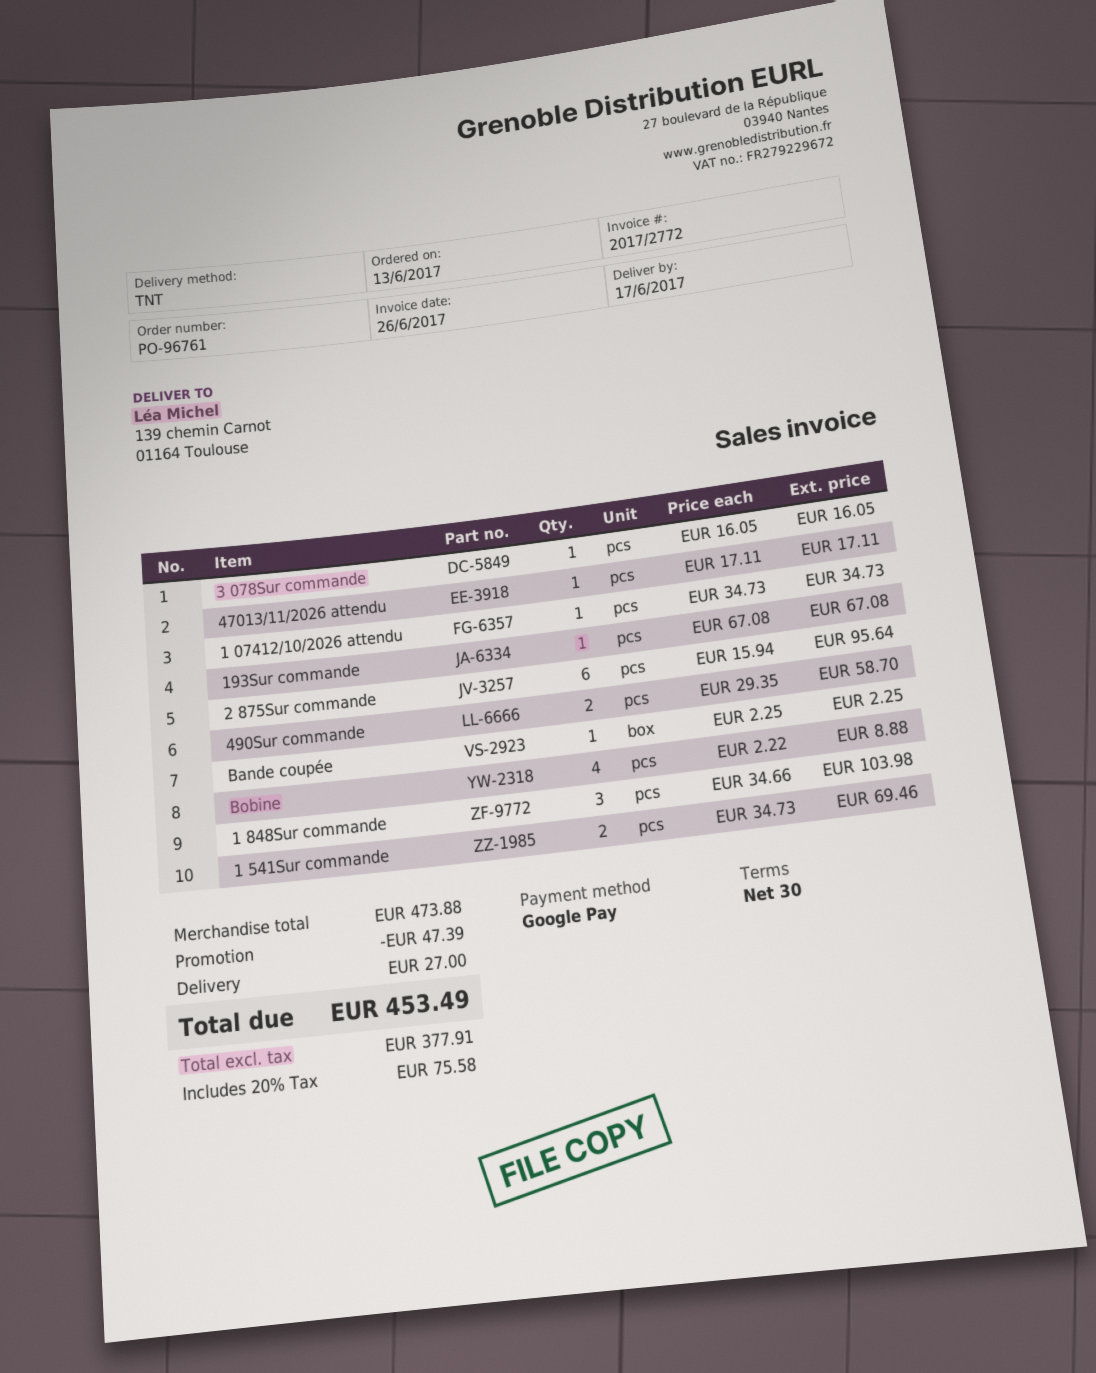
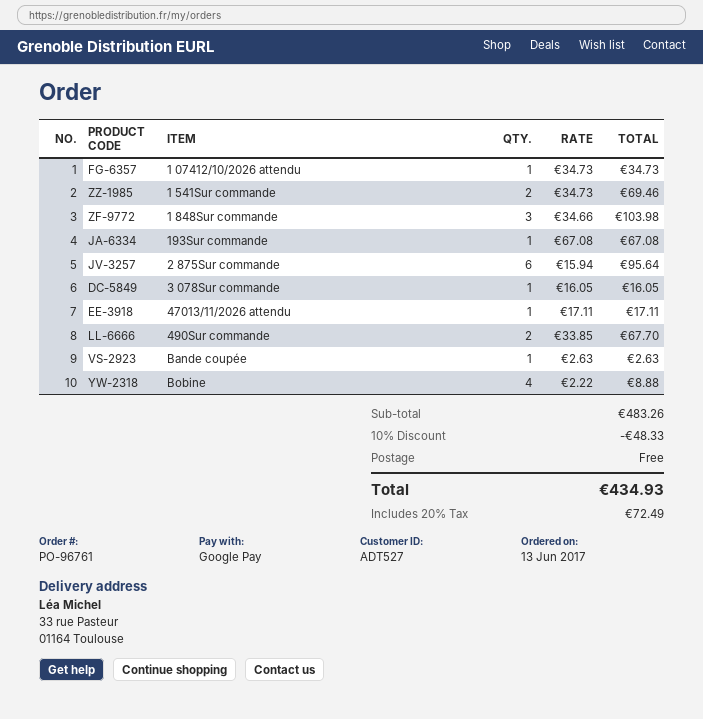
ship to: 139 chemin Carnot, 01164 Toulouse -> 33 rue Pasteur, 01164 Toulouse
490Sur commande: 2 x 29.35 = 58.70 -> 2 x 33.85 = 67.70
Bande coupée: 1 x 2.25 = 2.25 -> 1 x 2.63 = 2.63
subtotal: 473.88 -> 483.26
discount: 47.39 -> 48.33
shipping: 27.00 -> 0.00
tax: 20% = 75.58 -> 20% = 72.49
total: 453.49 -> 434.93

